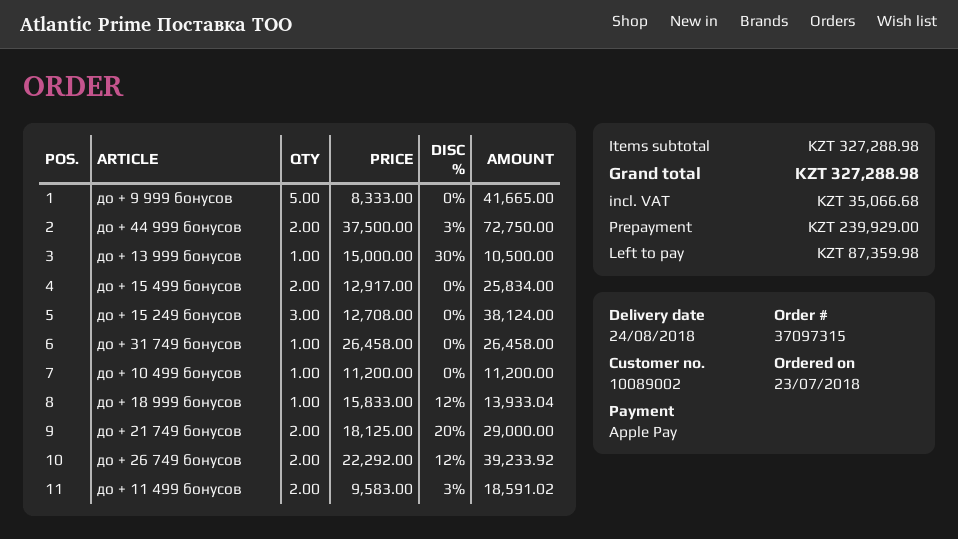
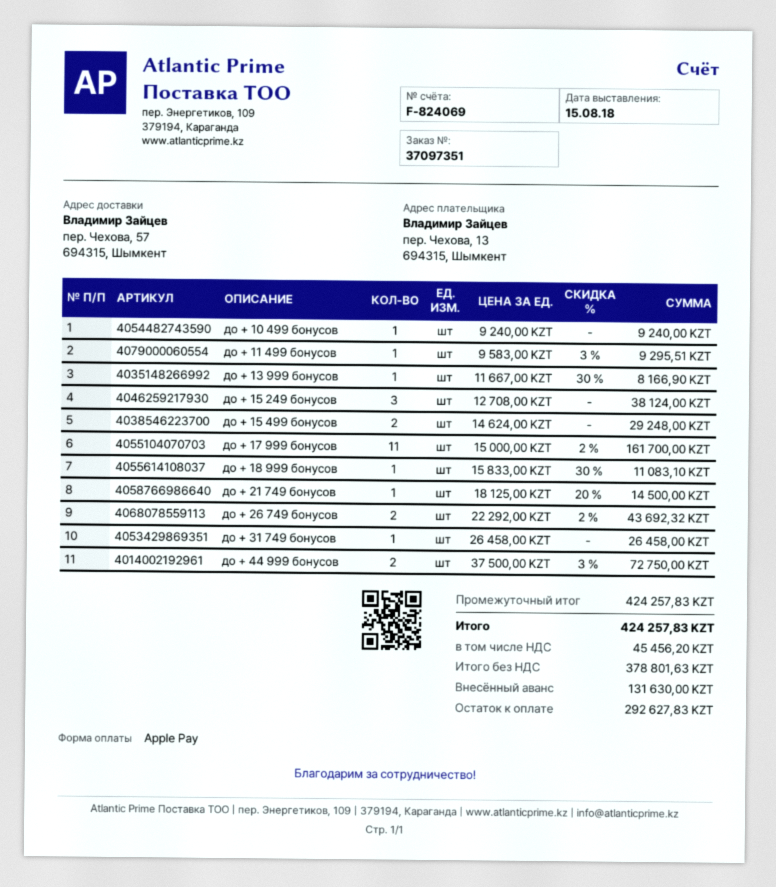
order number: 37097315 -> 37097351
до + 9 999 бонусов: 5 x 8333.00 = 41665.00 -> none
до + 13 999 бонусов: 1 x 15000.00 - 30% = 10500.00 -> 1 x 11667.00 - 30% = 8166.90
до + 15 499 бонусов: 2 x 12917.00 = 25834.00 -> 2 x 14624.00 = 29248.00
до + 10 499 бонусов: 1 x 11200.00 = 11200.00 -> 1 x 9240.00 = 9240.00
до + 18 999 бонусов: 1 x 15833.00 - 12% = 13933.04 -> 1 x 15833.00 - 30% = 11083.10
до + 21 749 бонусов: 2 x 18125.00 - 20% = 29000.00 -> 1 x 18125.00 - 20% = 14500.00
до + 26 749 бонусов: 2 x 22292.00 - 12% = 39233.92 -> 2 x 22292.00 - 2% = 43692.32
до + 11 499 бонусов: 2 x 9583.00 - 3% = 18591.02 -> 1 x 9583.00 - 3% = 9295.51
до + 17 999 бонусов: none -> 11 x 15000.00 - 2% = 161700.00
subtotal: 327288.98 -> 424257.83
tax: 35066.68 -> 45456.20
total: 327288.98 -> 424257.83
deposit: 239929.00 -> 131630.00
balance: 87359.98 -> 292627.83

